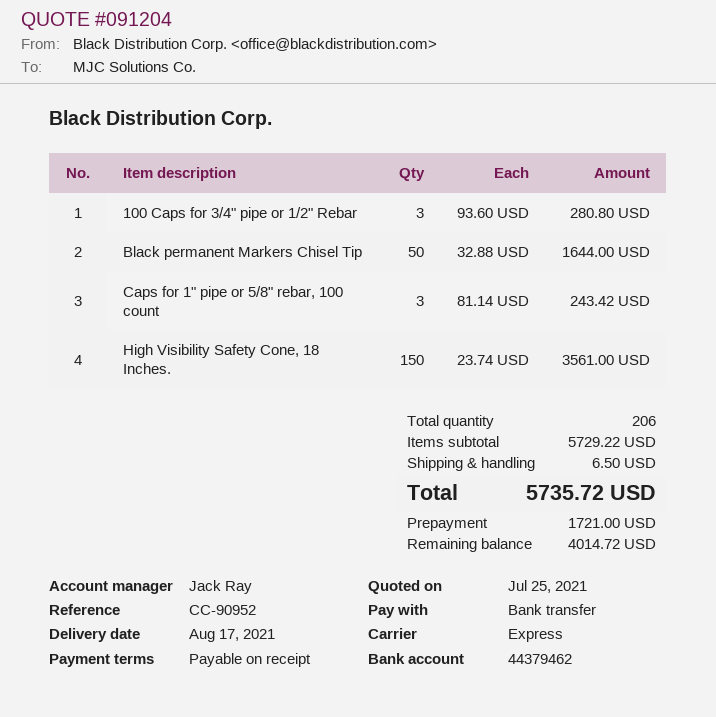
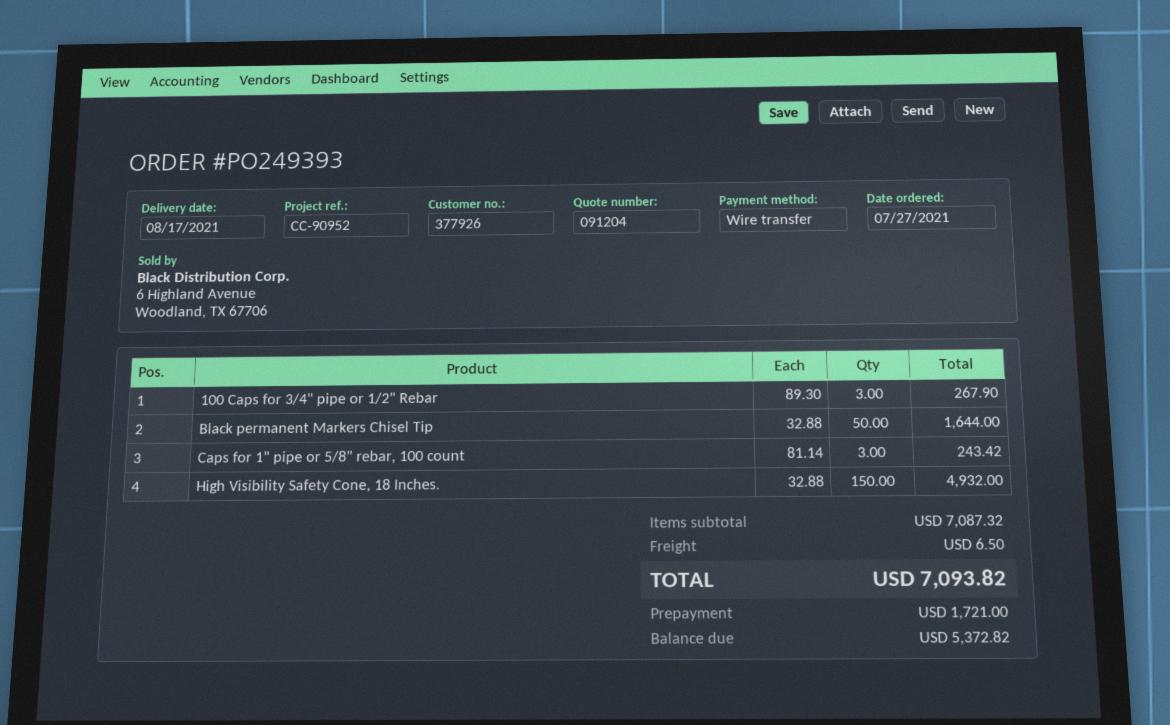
100 Caps for 3/4" pipe or 1/2" Rebar: 3 x 93.60 = 280.80 -> 3 x 89.30 = 267.90
High Visibility Safety Cone, 18 Inches.: 150 x 23.74 = 3561.00 -> 150 x 32.88 = 4932.00
subtotal: 5729.22 -> 7087.32
total: 5735.72 -> 7093.82
balance: 4014.72 -> 5372.82

